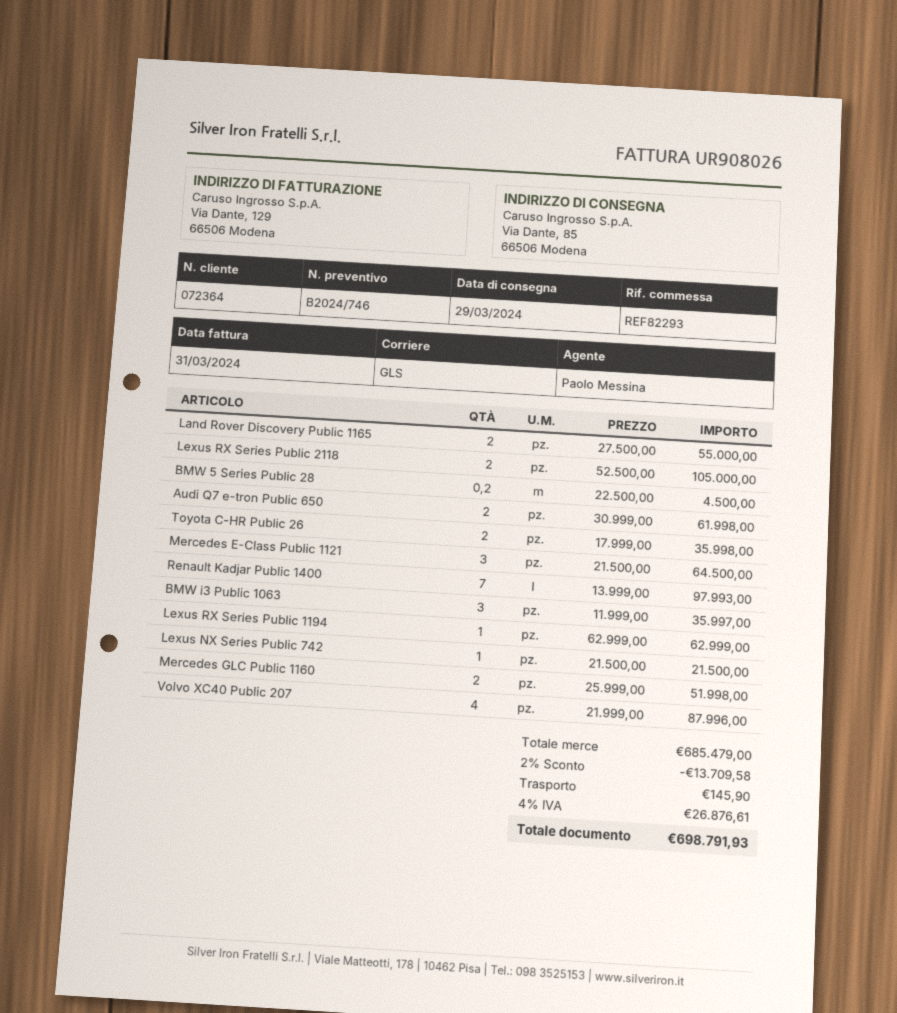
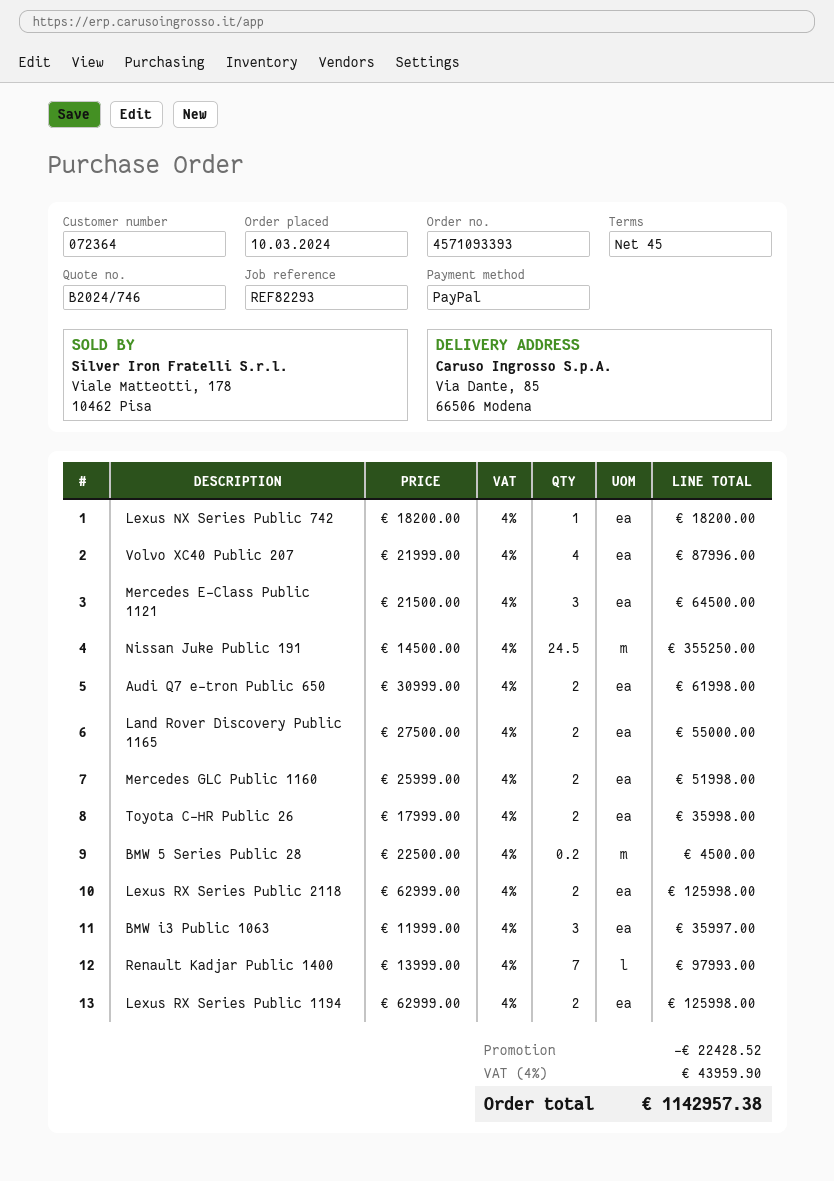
Lexus RX Series Public 2118: 2 x 52500.00 = 105000.00 -> 2 x 62999.00 = 125998.00
Lexus RX Series Public 1194: 1 x 62999.00 = 62999.00 -> 2 x 62999.00 = 125998.00
Lexus NX Series Public 742: 1 x 21500.00 = 21500.00 -> 1 x 18200.00 = 18200.00
Nissan Juke Public 191: none -> 24.5 x 14500.00 = 355250.00
discount: 13709.58 -> 22428.52
shipping: 145.90 -> none
tax: 4% = 26876.61 -> 4% = 43959.90
total: 698791.93 -> 1142957.38

